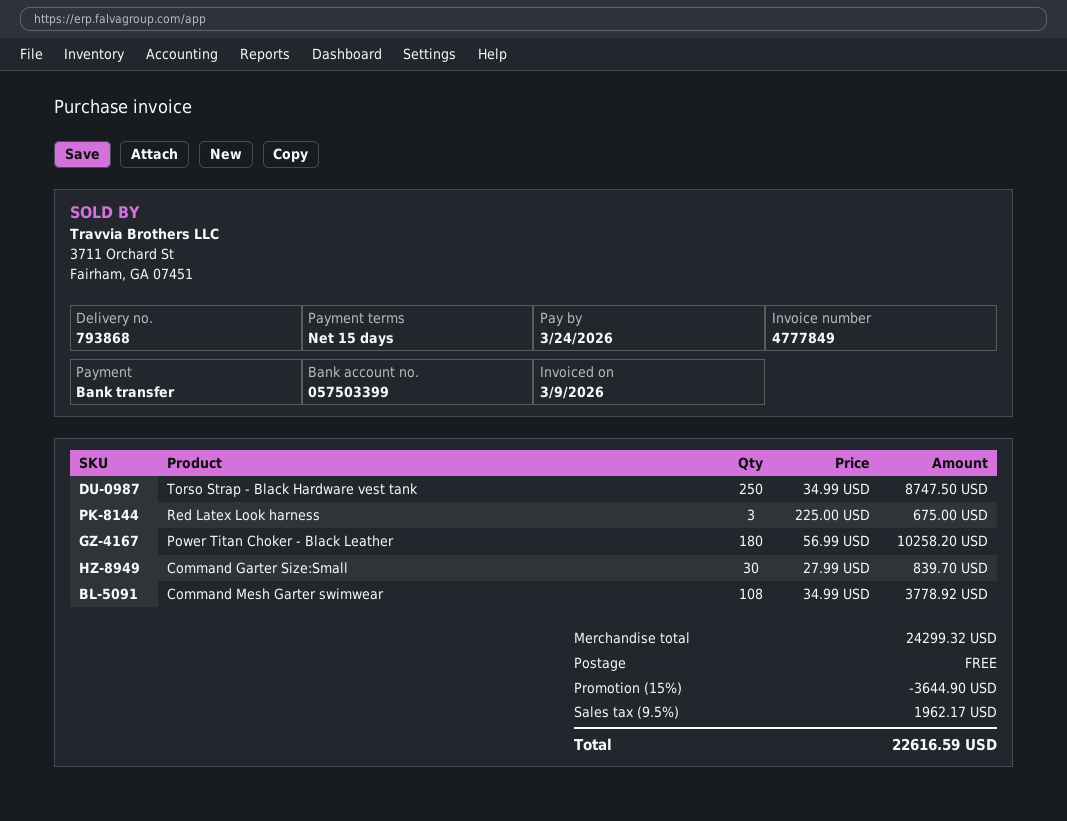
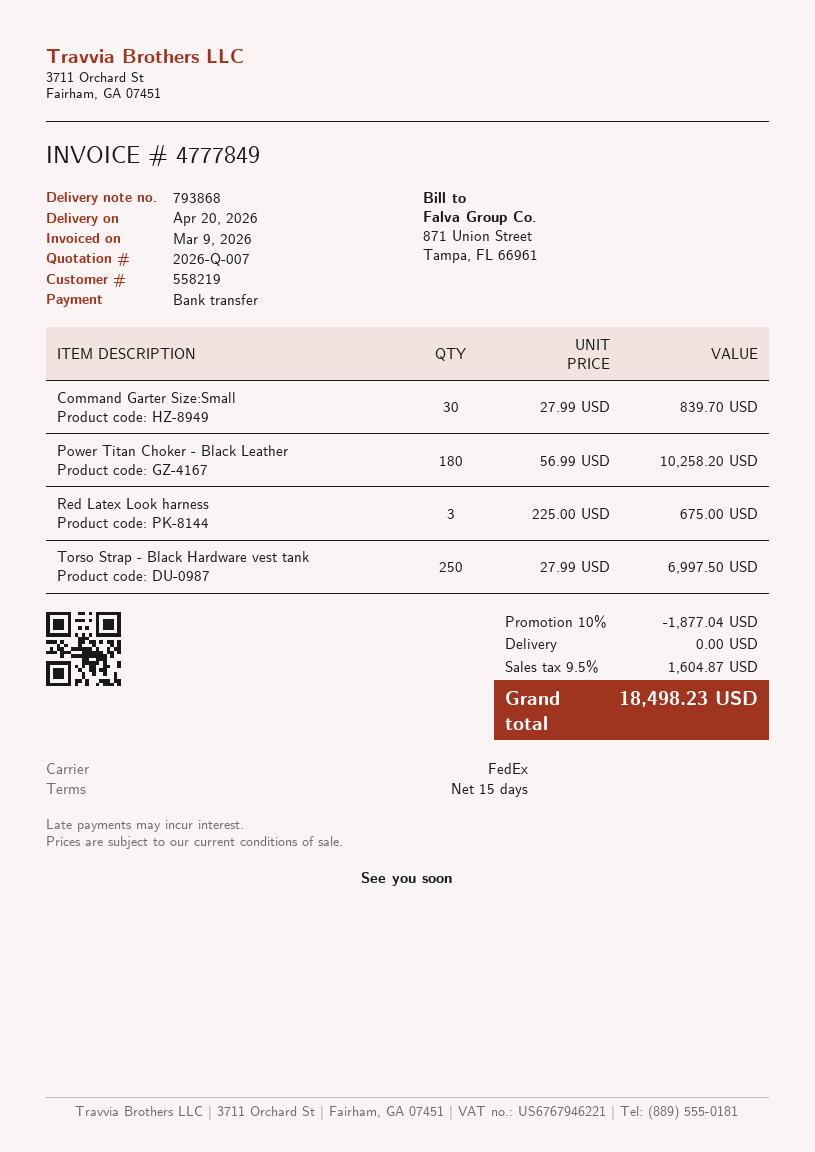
Torso Strap - Black Hardware vest tank: 250 x 34.99 = 8747.50 -> 250 x 27.99 = 6997.50
Command Mesh Garter swimwear: 108 x 34.99 = 3778.92 -> none
discount: 15% = 3644.90 -> 10% = 1877.04
tax: 9.5% = 1962.17 -> 9.5% = 1604.87
total: 22616.59 -> 18498.23

